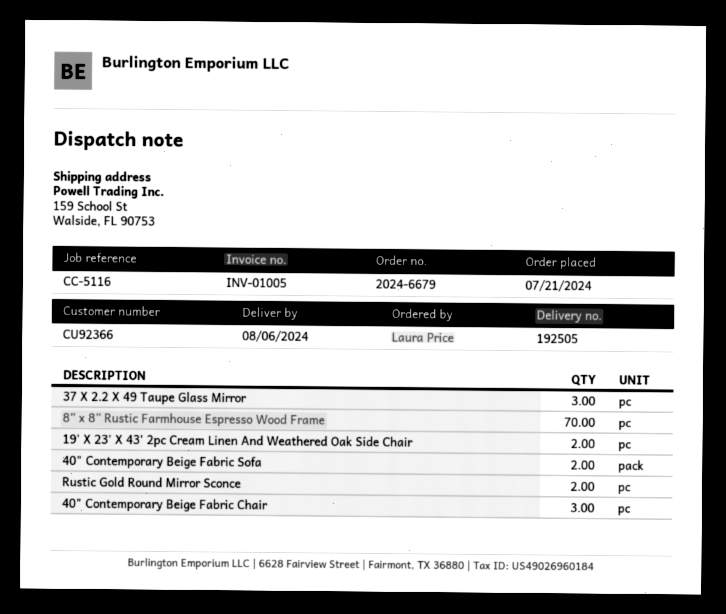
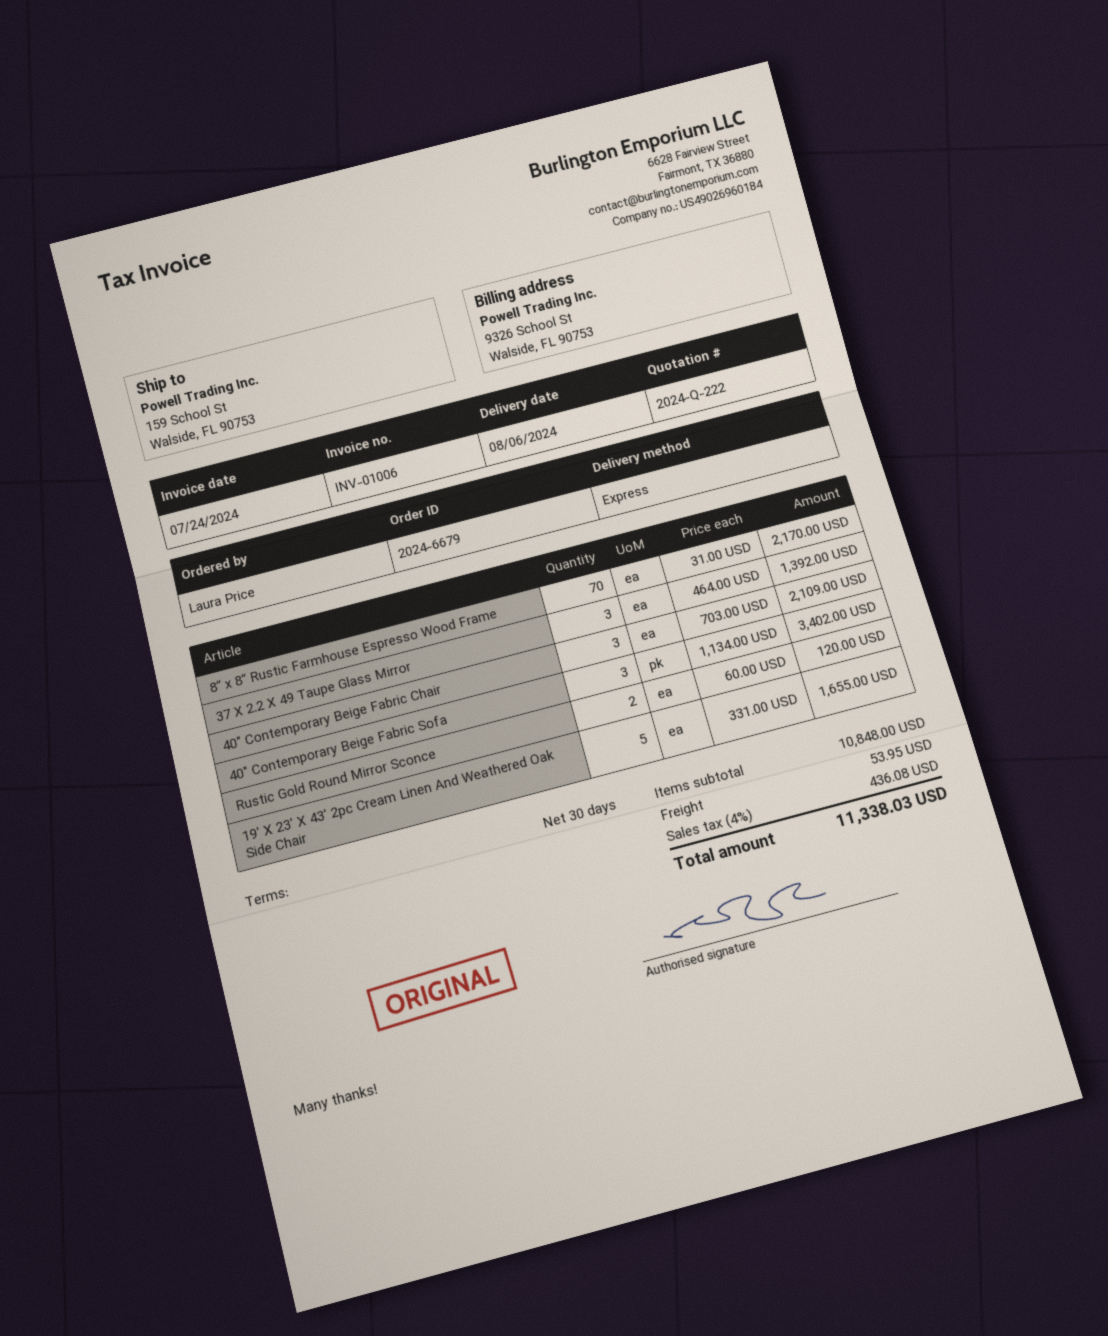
invoice number: INV-01005 -> INV-01006
19' X 23' X 43' 2pc Cream Linen And Weathered Oak Side Chair: 2 -> 5
40" Contemporary Beige Fabric Sofa: 2 -> 3

